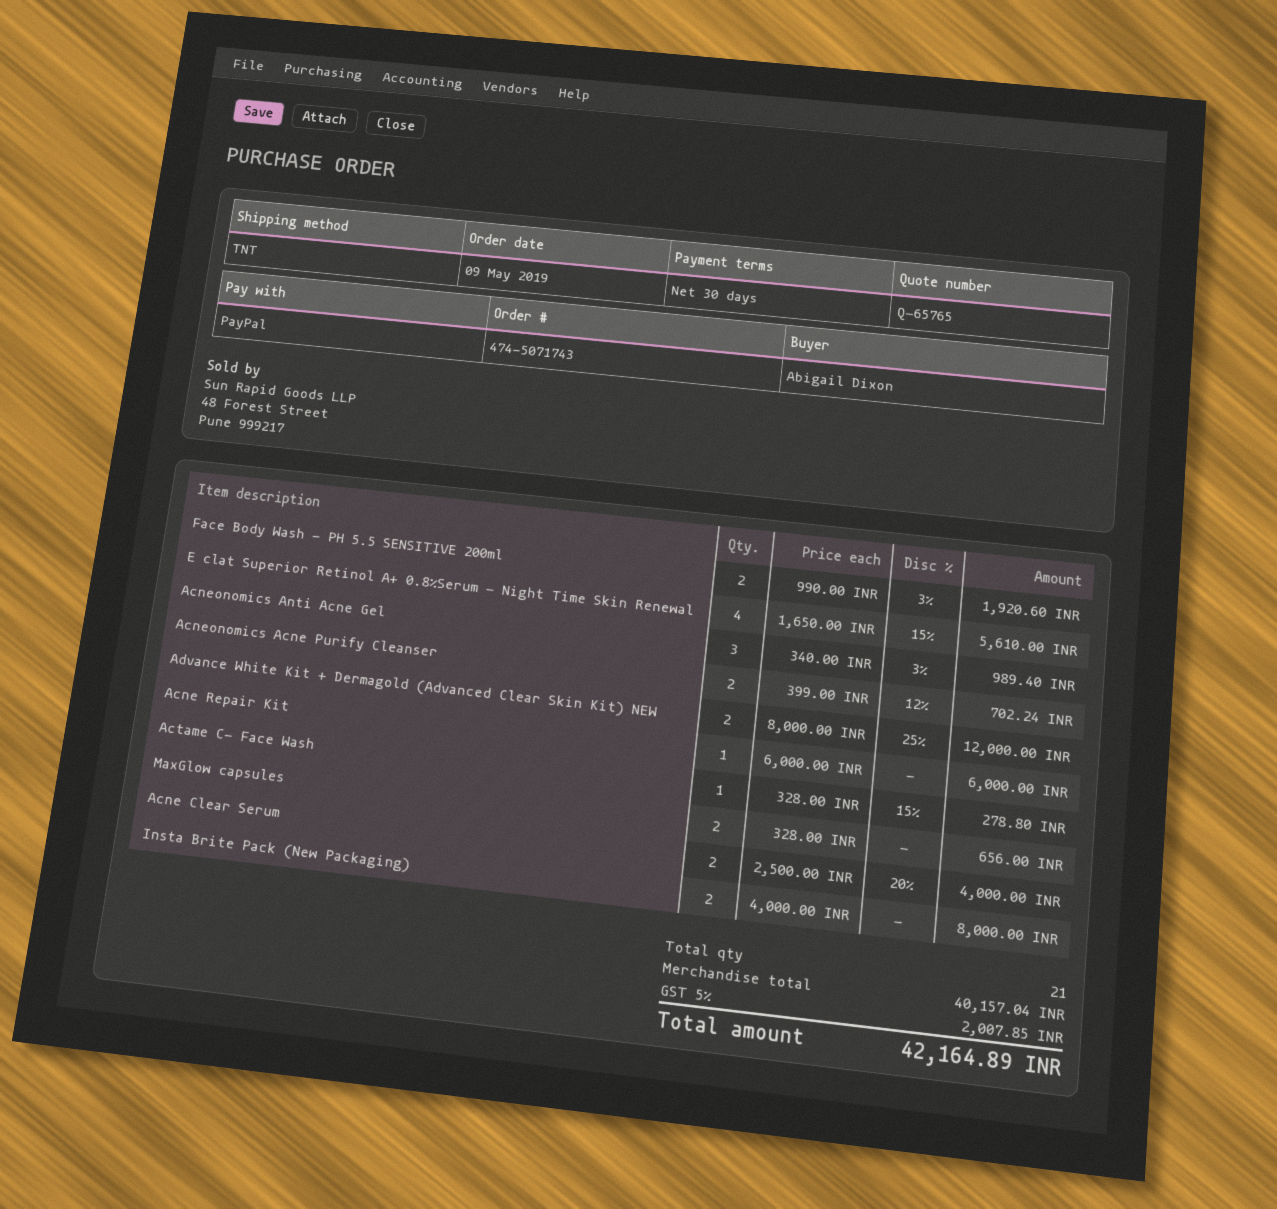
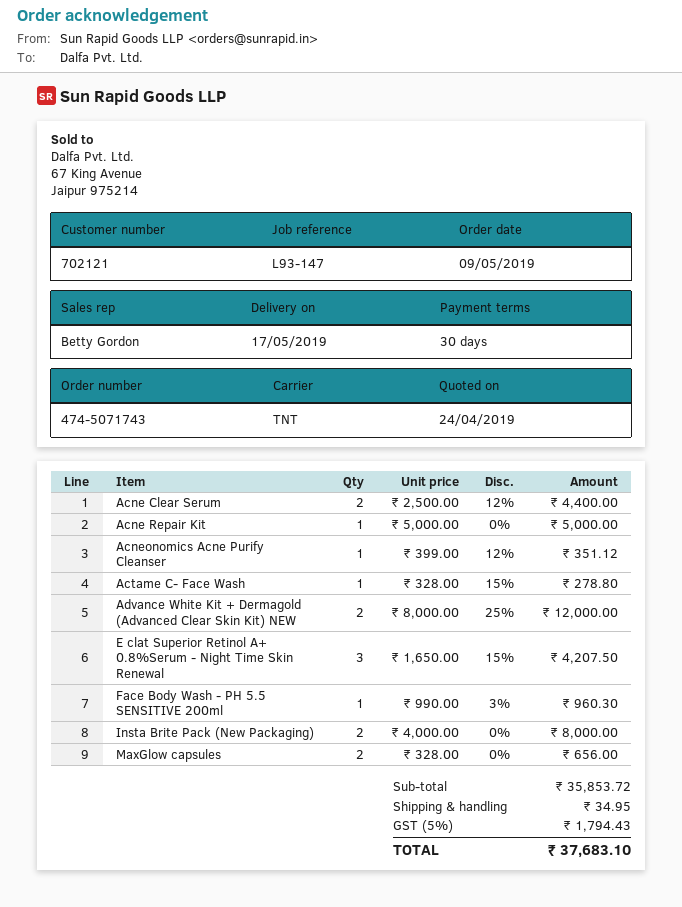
Face Body Wash - PH 5.5 SENSITIVE 200ml: 2 x 990.00 - 3% = 1920.60 -> 1 x 990.00 - 3% = 960.30
E clat Superior Retinol A+ 0.8%Serum - Night Time Skin Renewal: 4 x 1650.00 - 15% = 5610.00 -> 3 x 1650.00 - 15% = 4207.50
Acneonomics Anti Acne Gel: 3 x 340.00 - 3% = 989.40 -> none
Acneonomics Acne Purify Cleanser: 2 x 399.00 - 12% = 702.24 -> 1 x 399.00 - 12% = 351.12
Acne Repair Kit: 1 x 6000.00 = 6000.00 -> 1 x 5000.00 = 5000.00
Acne Clear Serum: 2 x 2500.00 - 20% = 4000.00 -> 2 x 2500.00 - 12% = 4400.00
subtotal: 40157.04 -> 35853.72
shipping: none -> 34.95
tax: 5% = 2007.85 -> 5% = 1794.43
total: 42164.89 -> 37683.10

